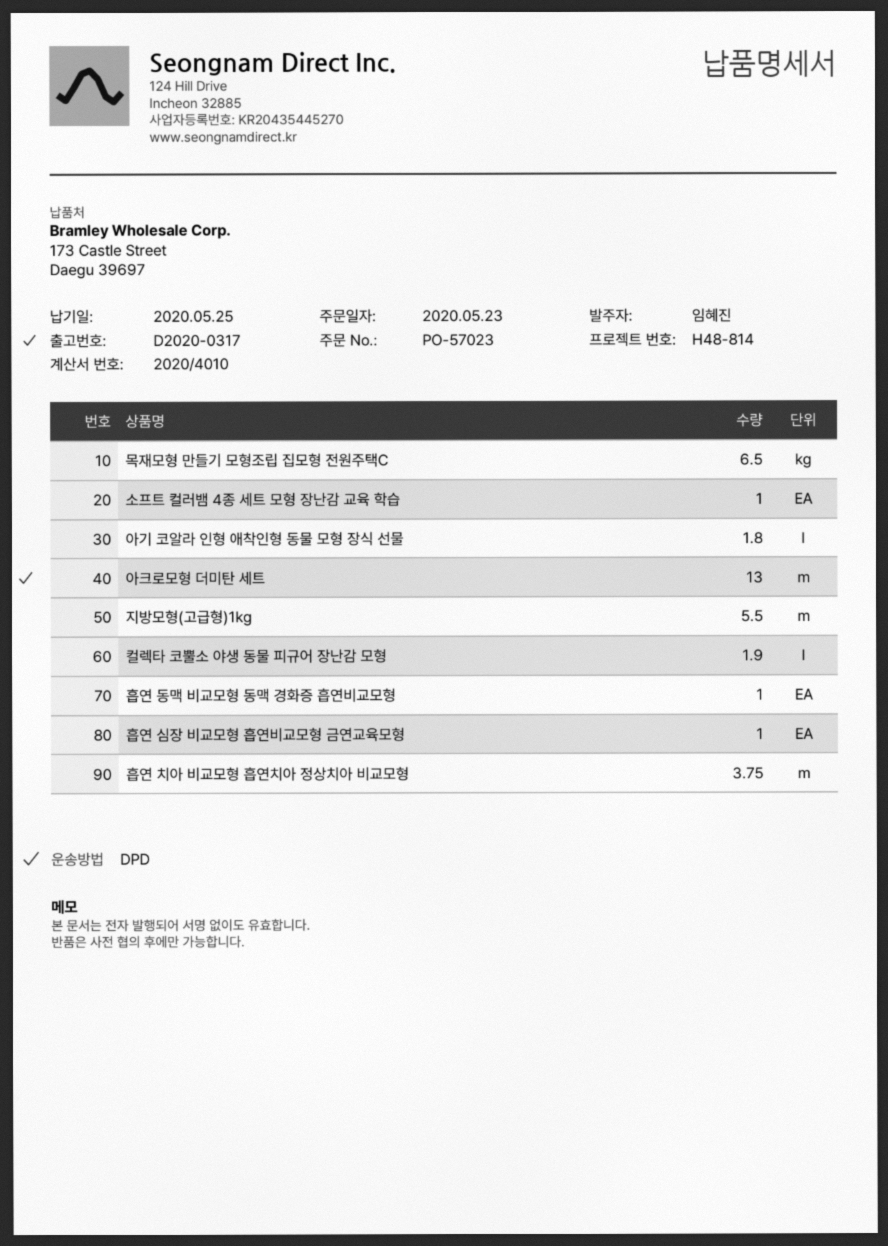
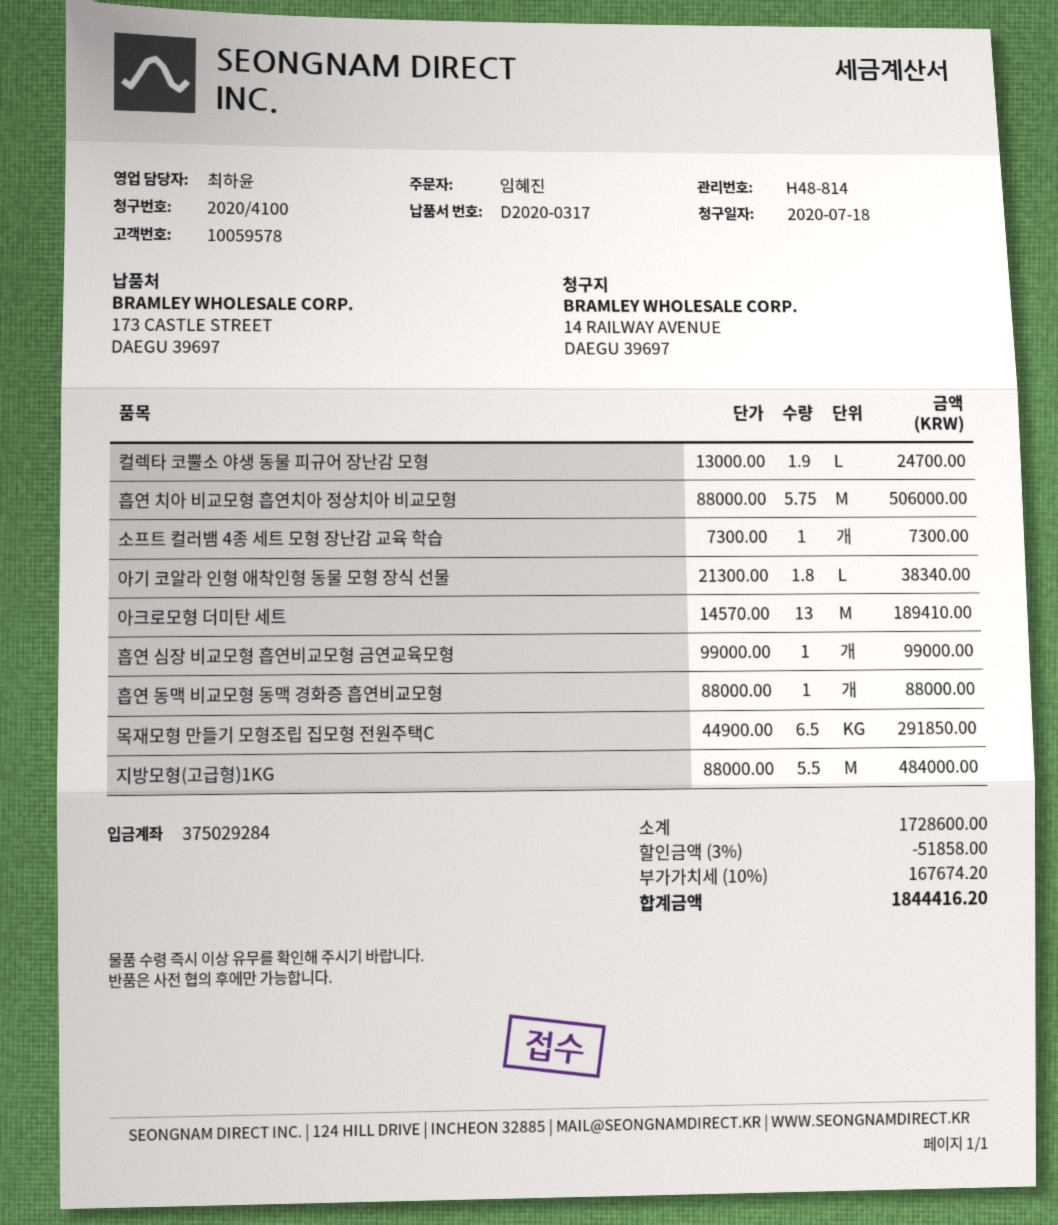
invoice number: 2020/4010 -> 2020/4100
흡연 치아 비교모형 흡연치아 정상치아 비교모형: 3.75 -> 5.75

